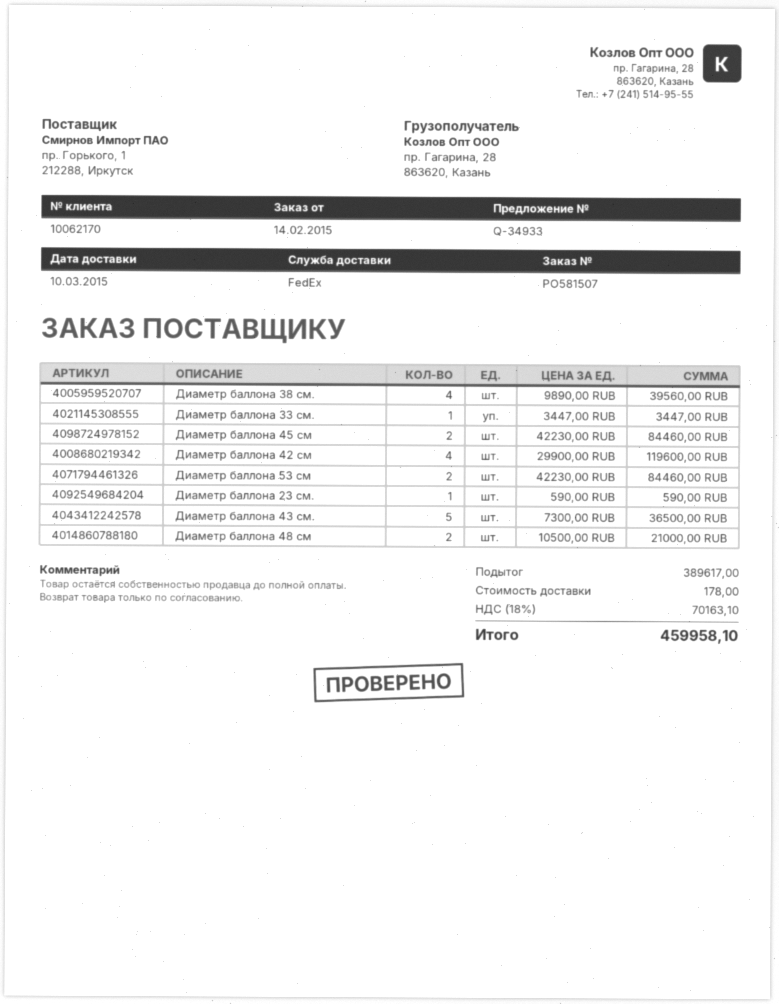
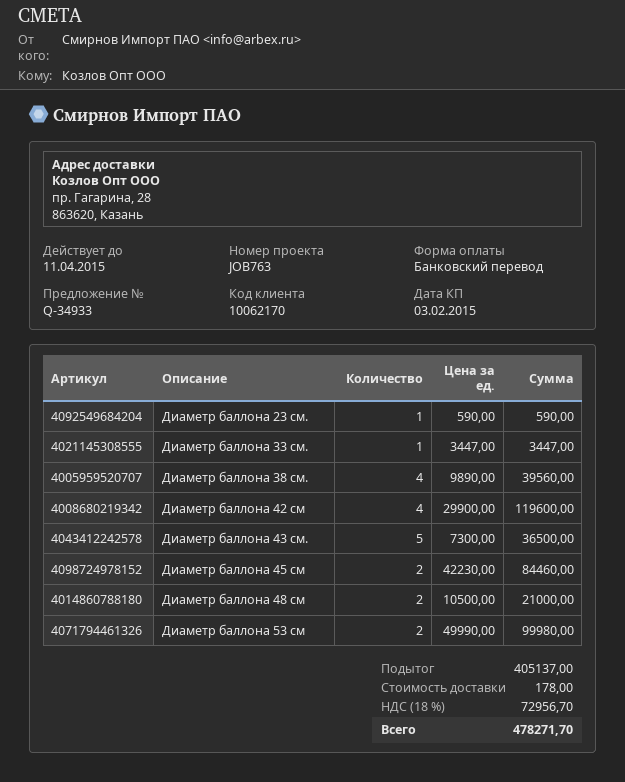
Диаметр баллона 53 см: 2 x 42230.00 = 84460.00 -> 2 x 49990.00 = 99980.00
subtotal: 389617.00 -> 405137.00
tax: 18% = 70163.10 -> 18% = 72956.70
total: 459958.10 -> 478271.70

